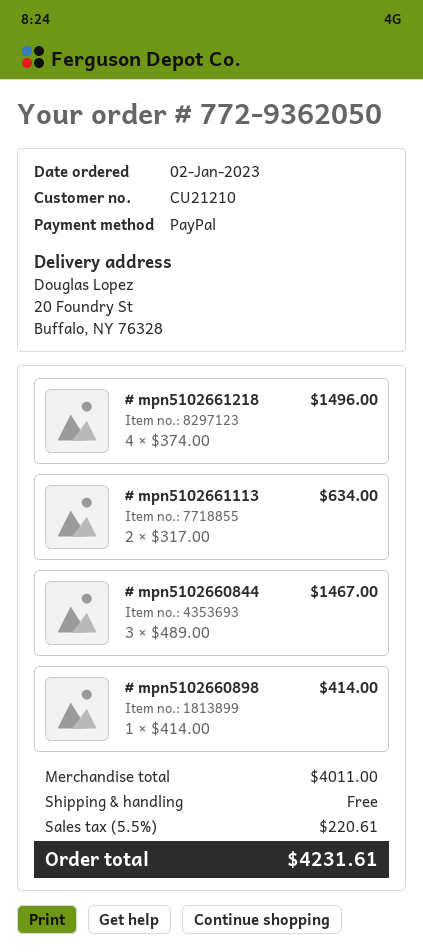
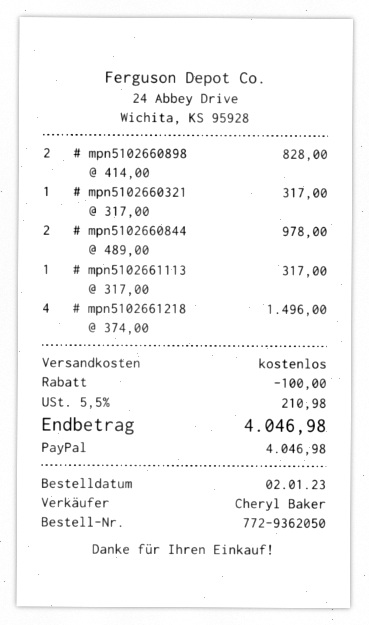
# mpn5102661113: 2 x 317.00 = 634.00 -> 1 x 317.00 = 317.00
# mpn5102660844: 3 x 489.00 = 1467.00 -> 2 x 489.00 = 978.00
# mpn5102660898: 1 x 414.00 = 414.00 -> 2 x 414.00 = 828.00
# mpn5102660321: none -> 1 x 317.00 = 317.00
discount: none -> 100.00
tax: 5.5% = 220.61 -> 5.5% = 210.98
total: 4231.61 -> 4046.98

